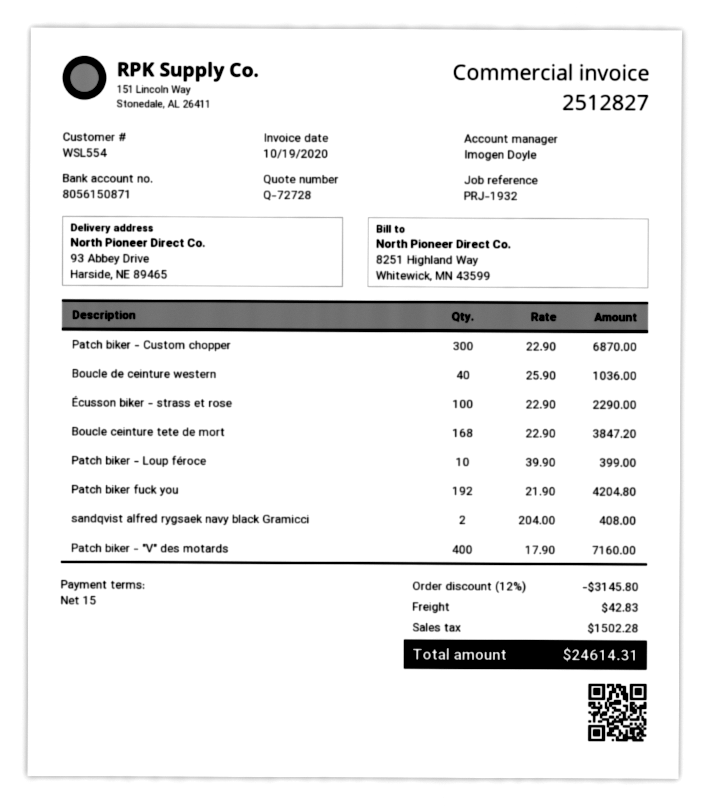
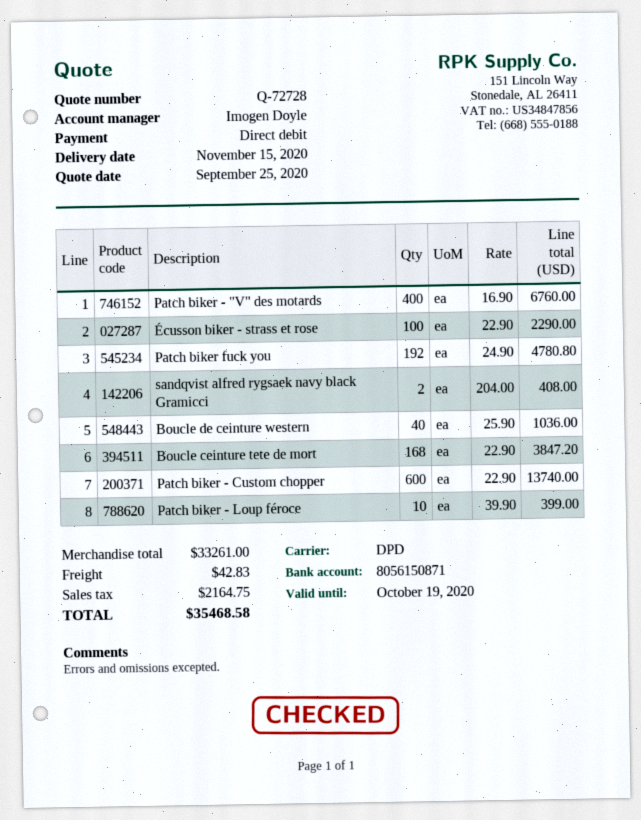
Patch biker - Custom chopper: 300 x 22.90 = 6870.00 -> 600 x 22.90 = 13740.00
Patch biker fuck you: 192 x 21.90 = 4204.80 -> 192 x 24.90 = 4780.80
Patch biker - "V" des motards: 400 x 17.90 = 7160.00 -> 400 x 16.90 = 6760.00
discount: 12% = 3145.80 -> none
tax: 1502.28 -> 2164.75
total: 24614.31 -> 35468.58

